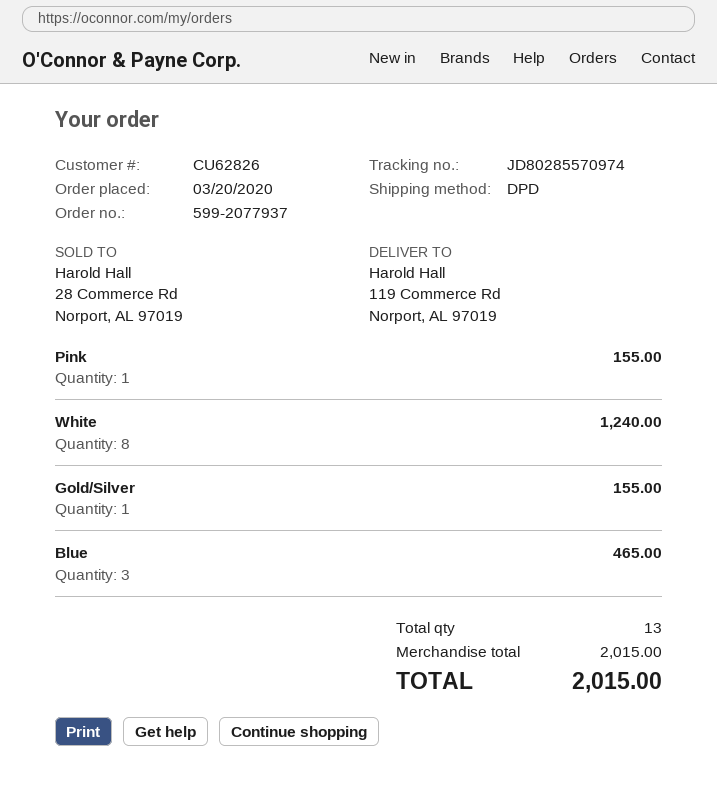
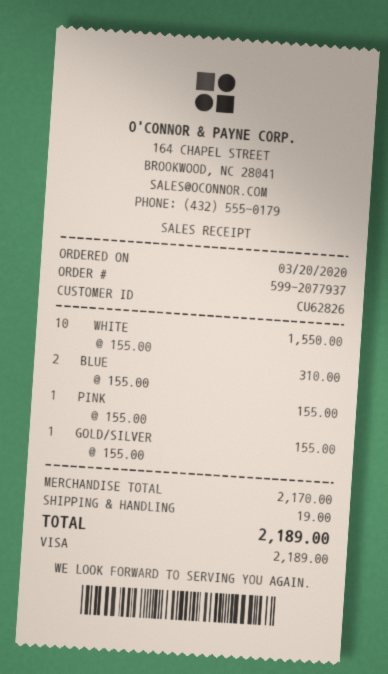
White: 8 for 1240.00 -> 10 for 1550.00
Blue: 3 for 465.00 -> 2 for 310.00
subtotal: 2015.00 -> 2170.00
shipping: none -> 19.00
total: 2015.00 -> 2189.00

